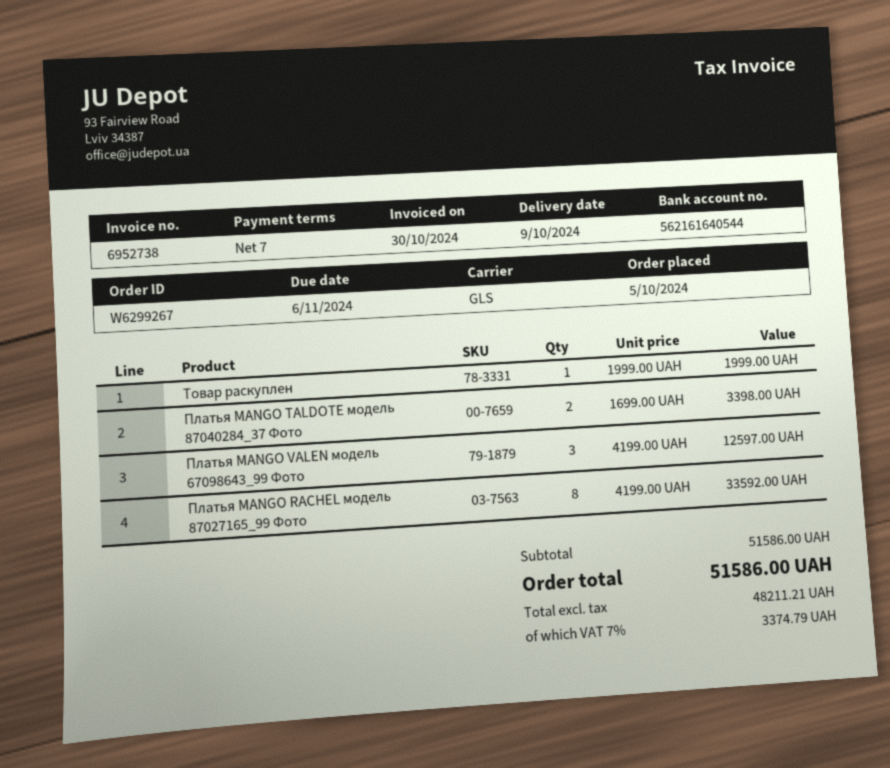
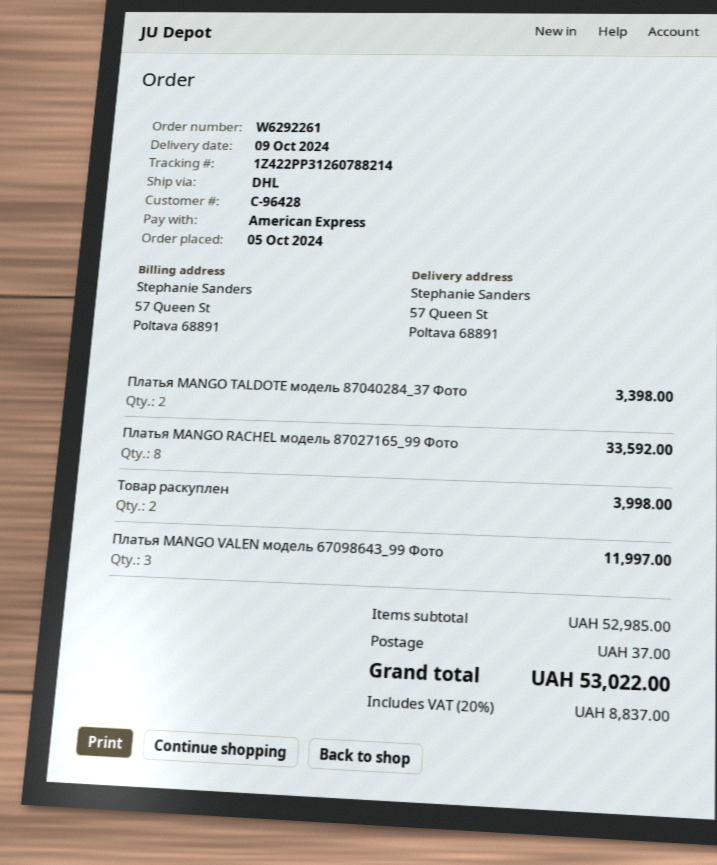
order number: W6299267 -> W6292261
shipping method: GLS -> DHL
Товар раскуплен: 1 for 1999.00 -> 2 for 3998.00
Платья MANGO VALEN модель 67098643_99 Фото: 3 for 12597.00 -> 3 for 11997.00
subtotal: 51586.00 -> 52985.00
shipping: none -> 37.00
tax: 7% = 3374.79 -> 20% = 8837.00
total: 51586.00 -> 53022.00

